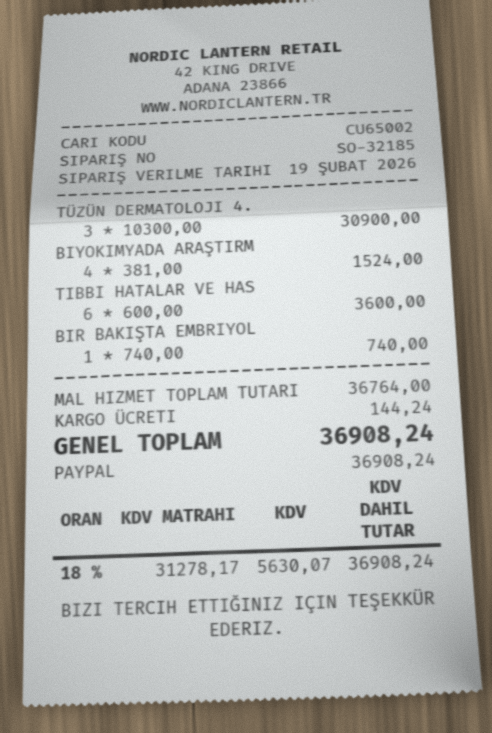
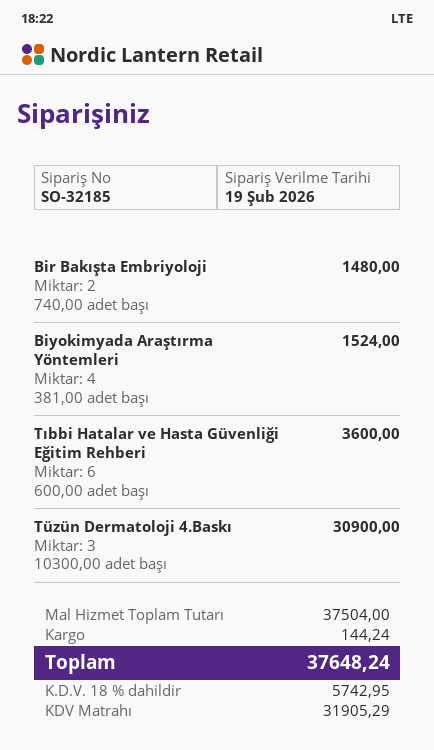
BIR BAKIŞTA EMBRIYOL: 1 x 740.00 = 740.00 -> 2 x 740.00 = 1480.00
subtotal: 36764.00 -> 37504.00
net: 31278.17 -> 31905.29
tax: 18% = 5630.07 -> 18% = 5742.95
total: 36908.24 -> 37648.24

